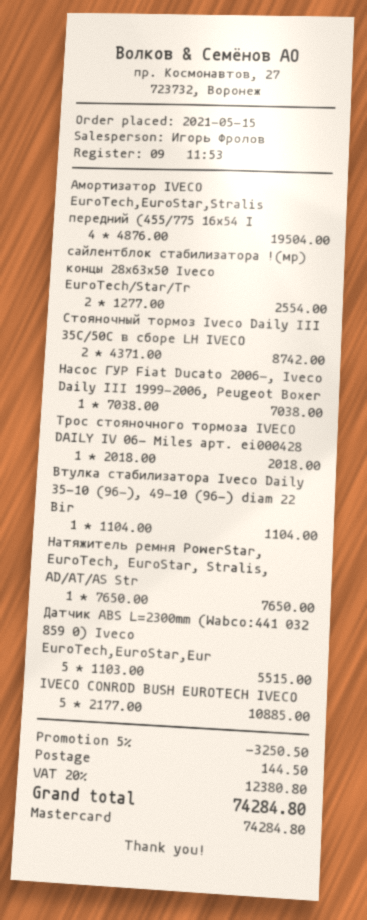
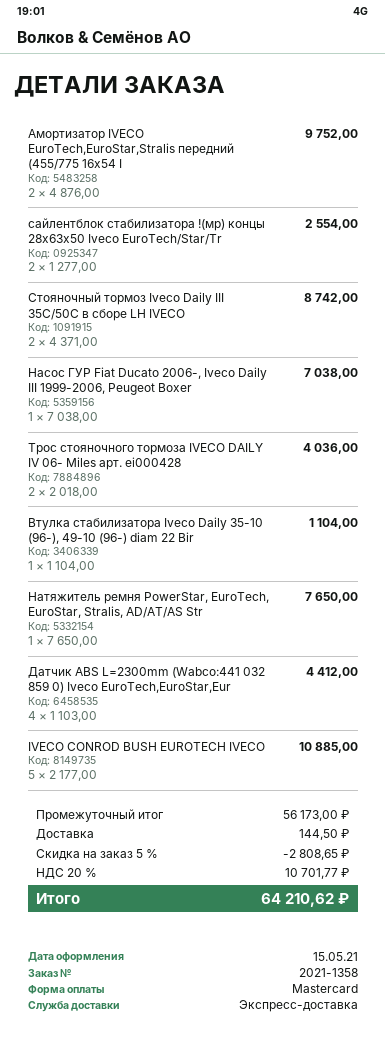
Амортизатор IVECO EuroTech,EuroStar,Stralis передний (455/775 16х54 I: 4 x 4876.00 = 19504.00 -> 2 x 4876.00 = 9752.00
Трос стояночного тормоза IVECO DAILY IV 06- Miles арт. ei000428: 1 x 2018.00 = 2018.00 -> 2 x 2018.00 = 4036.00
Датчик ABS L=2300mm (Wabco:441 032 859 0) Iveco EuroTech,EuroStar,Eur: 5 x 1103.00 = 5515.00 -> 4 x 1103.00 = 4412.00
discount: 5% = 3250.50 -> 5% = 2808.65
tax: 20% = 12380.80 -> 20% = 10701.77
total: 74284.80 -> 64210.62

